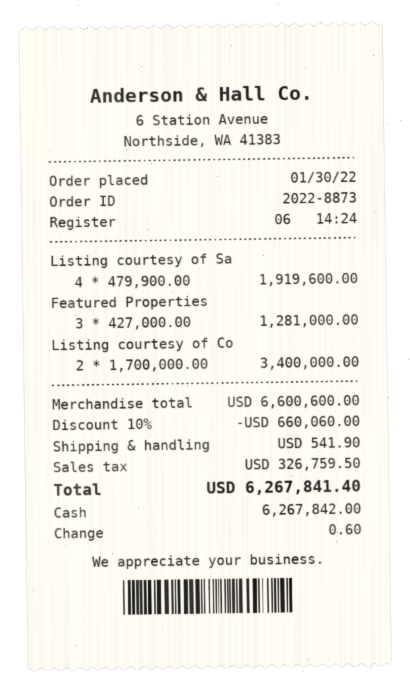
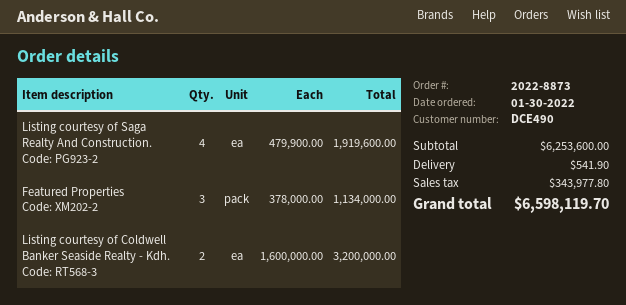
Featured Properties: 3 x 427000.00 = 1281000.00 -> 3 x 378000.00 = 1134000.00
Listing courtesy of Co: 2 x 1700000.00 = 3400000.00 -> 2 x 1600000.00 = 3200000.00
subtotal: 6600600.00 -> 6253600.00
discount: 10% = 660060.00 -> none
tax: 326759.50 -> 343977.80
total: 6267841.40 -> 6598119.70

